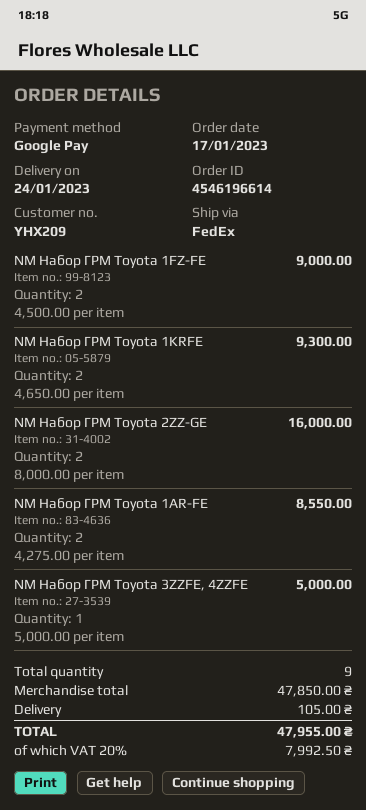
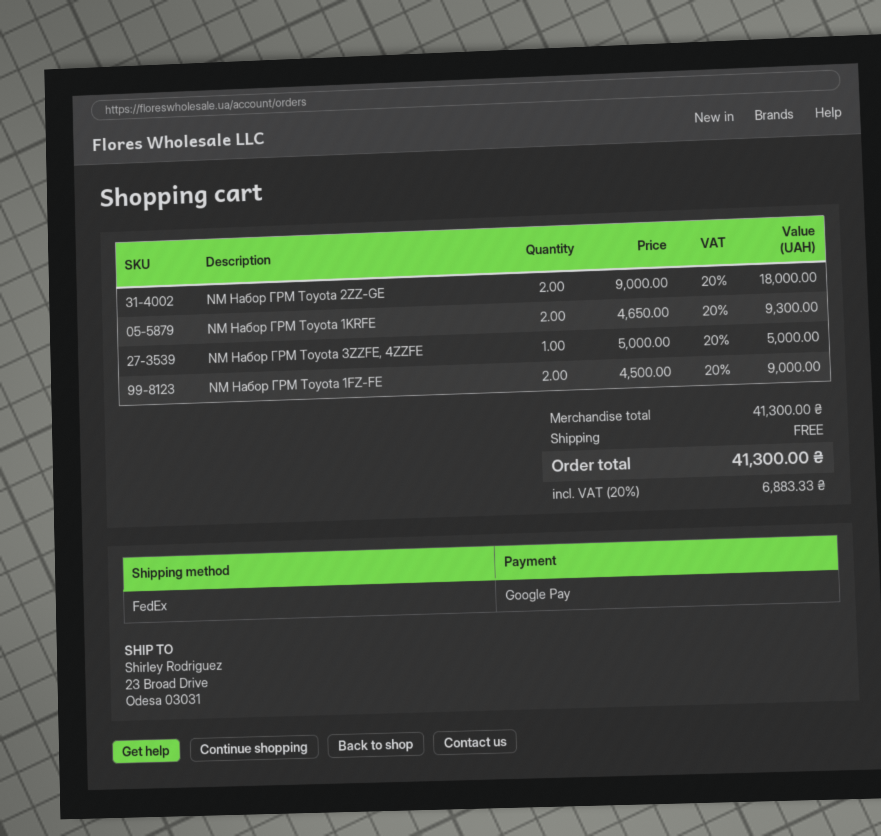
NM Набор ГРМ Toyota 2ZZ-GE: 2 x 8000.00 = 16000.00 -> 2 x 9000.00 = 18000.00
NM Набор ГРМ Toyota 1AR-FE: 2 x 4275.00 = 8550.00 -> none
subtotal: 47850.00 -> 41300.00
shipping: 105.00 -> 0.00
tax: 20% = 7992.50 -> 20% = 6883.33
total: 47955.00 -> 41300.00

